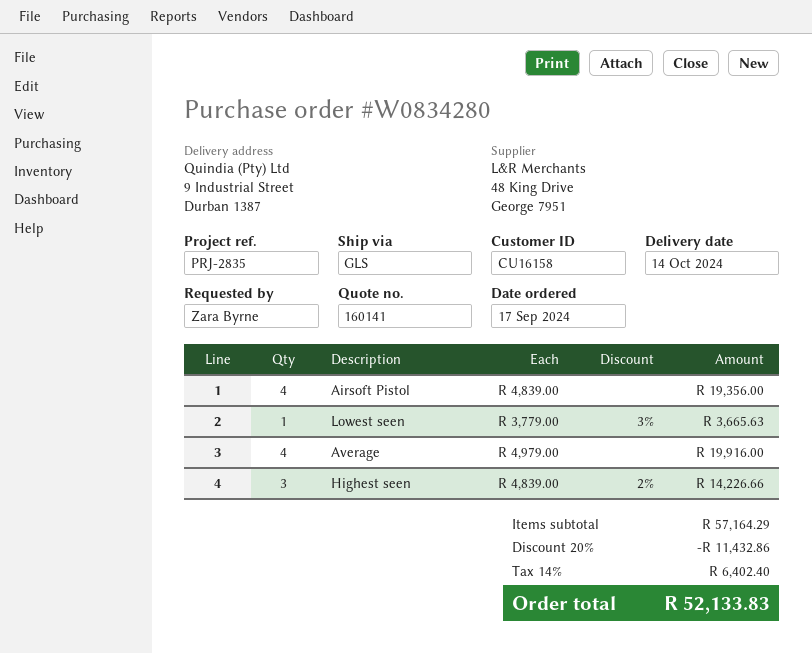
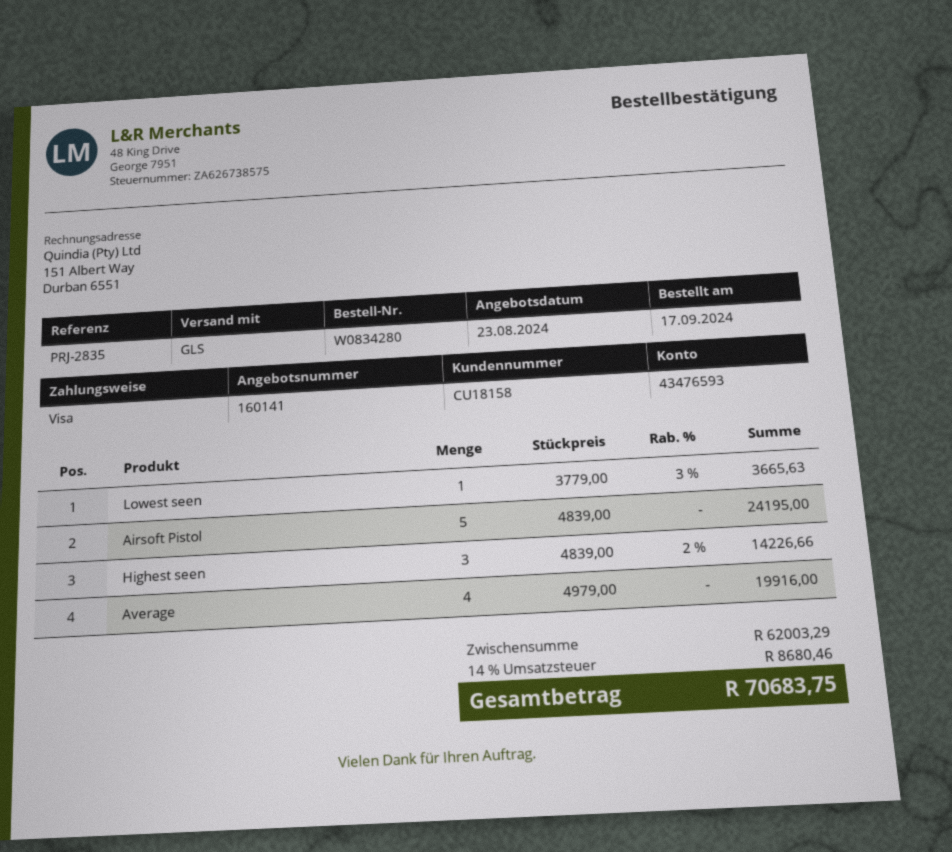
customer number: CU16158 -> CU18158
Airsoft Pistol: 4 x 4839.00 = 19356.00 -> 5 x 4839.00 = 24195.00
subtotal: 57164.29 -> 62003.29
discount: 20% = 11432.86 -> none
tax: 14% = 6402.40 -> 14% = 8680.46
total: 52133.83 -> 70683.75

